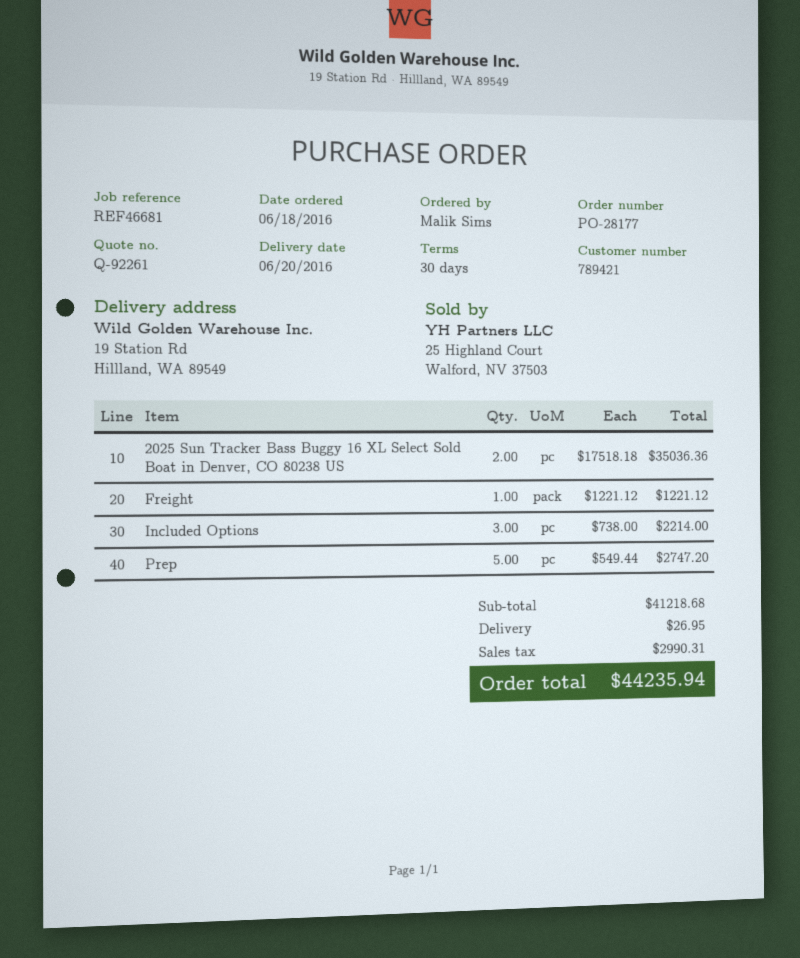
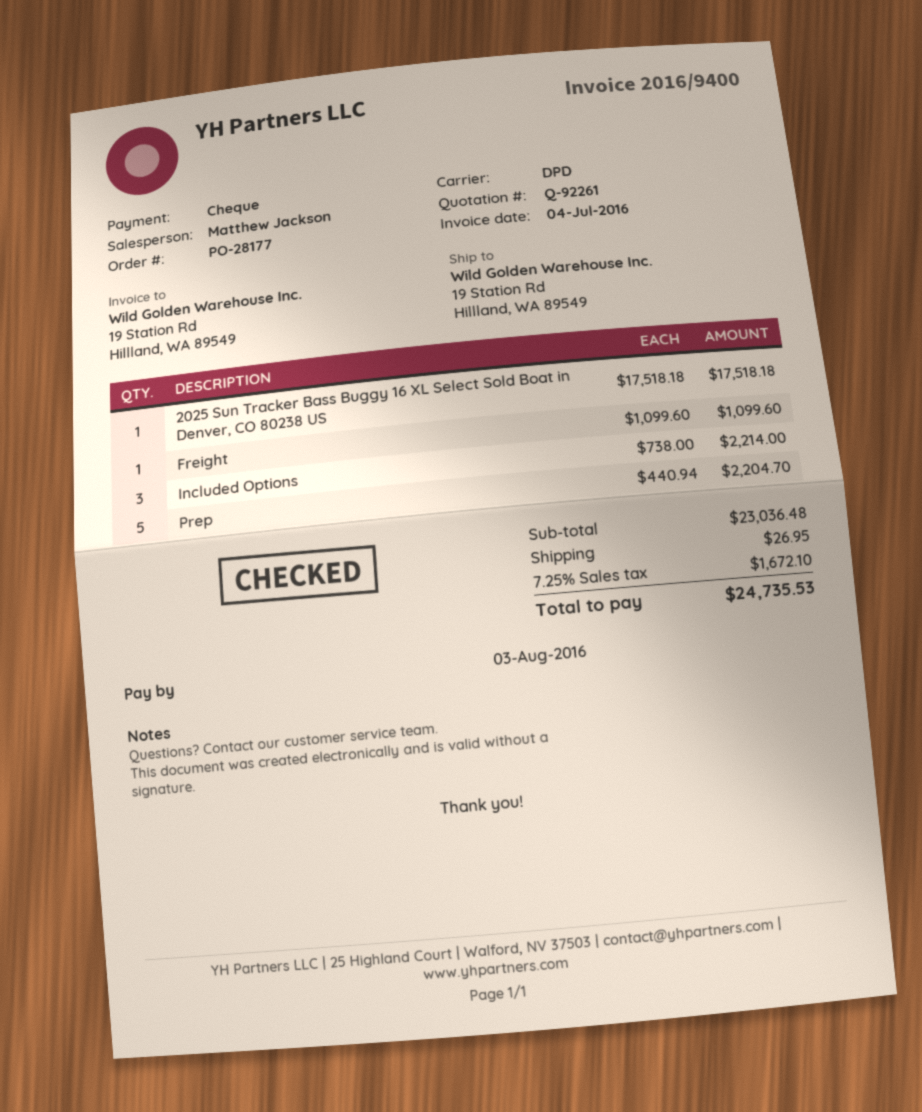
2025 Sun Tracker Bass Buggy 16 XL Select Sold Boat in Denver, CO 80238 US: 2 x 17518.18 = 35036.36 -> 1 x 17518.18 = 17518.18
Freight: 1 x 1221.12 = 1221.12 -> 1 x 1099.60 = 1099.60
Prep: 5 x 549.44 = 2747.20 -> 5 x 440.94 = 2204.70
subtotal: 41218.68 -> 23036.48
tax: 2990.31 -> 1672.10
total: 44235.94 -> 24735.53

